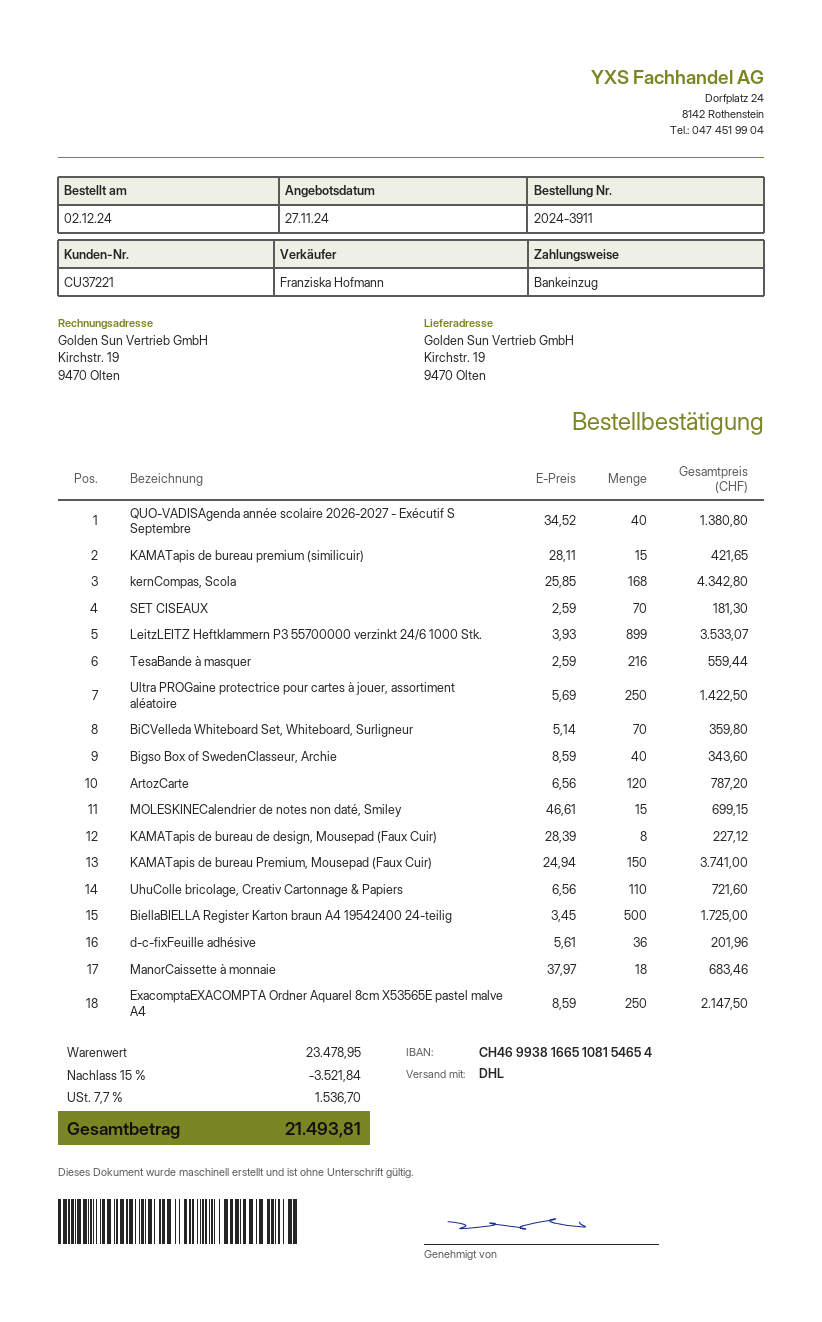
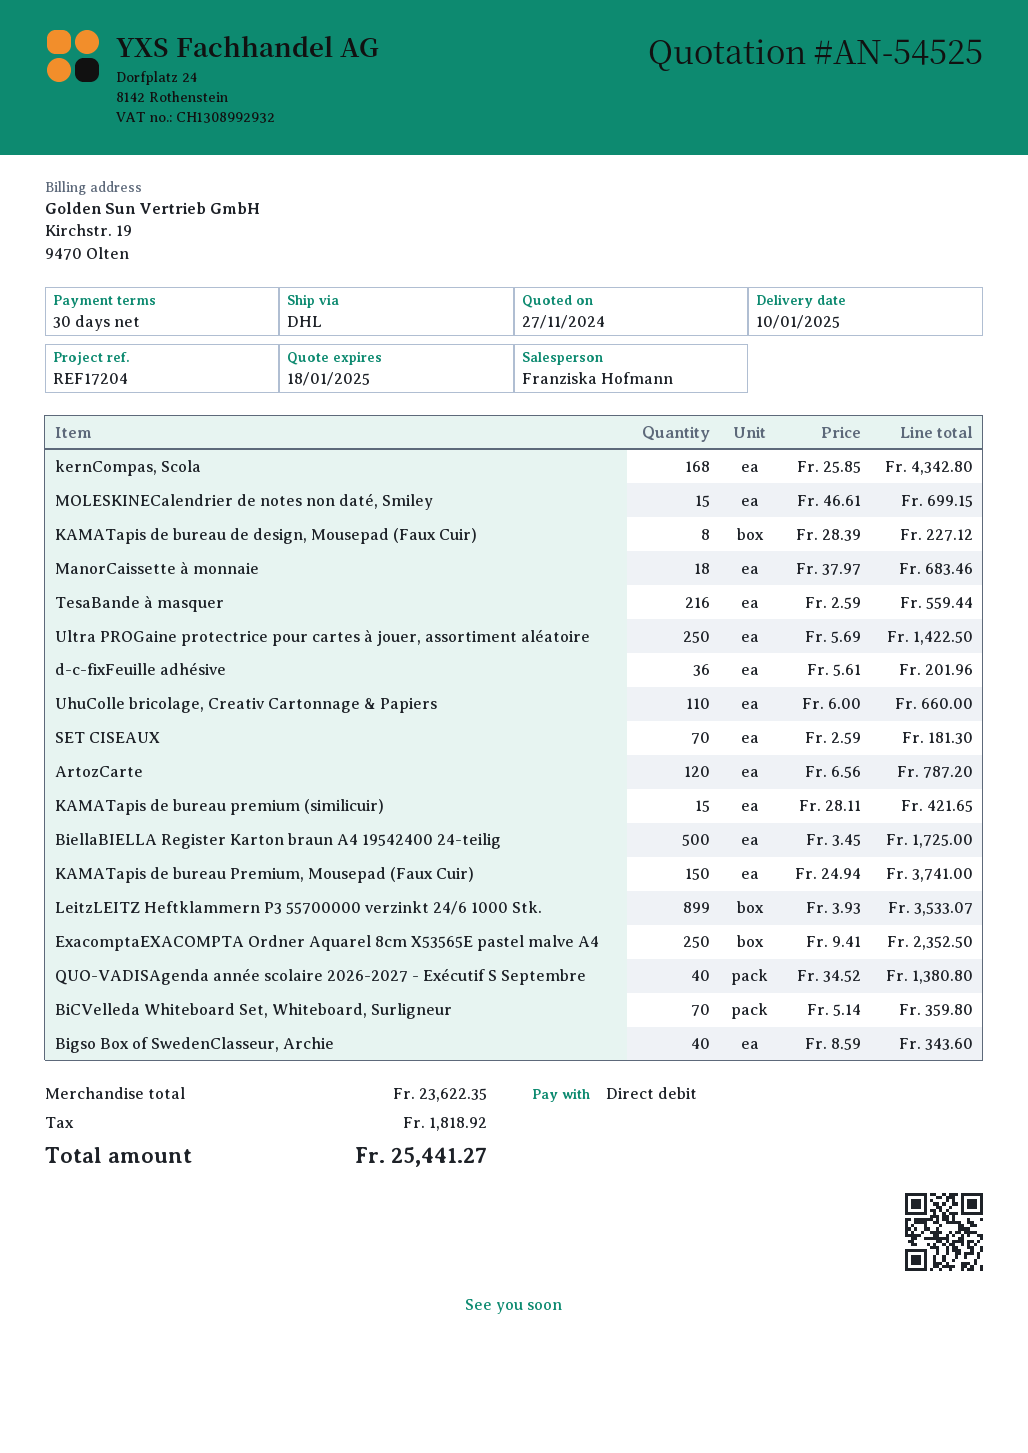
UhuColle bricolage, Creativ Cartonnage & Papiers: 110 x 6.56 = 721.60 -> 110 x 6.00 = 660.00
ExacomptaEXACOMPTA Ordner Aquarel 8cm X53565E pastel malve A4: 250 x 8.59 = 2147.50 -> 250 x 9.41 = 2352.50
subtotal: 23478.95 -> 23622.35
discount: 15% = 3521.84 -> none
tax: 1536.70 -> 1818.92
total: 21493.81 -> 25441.27

